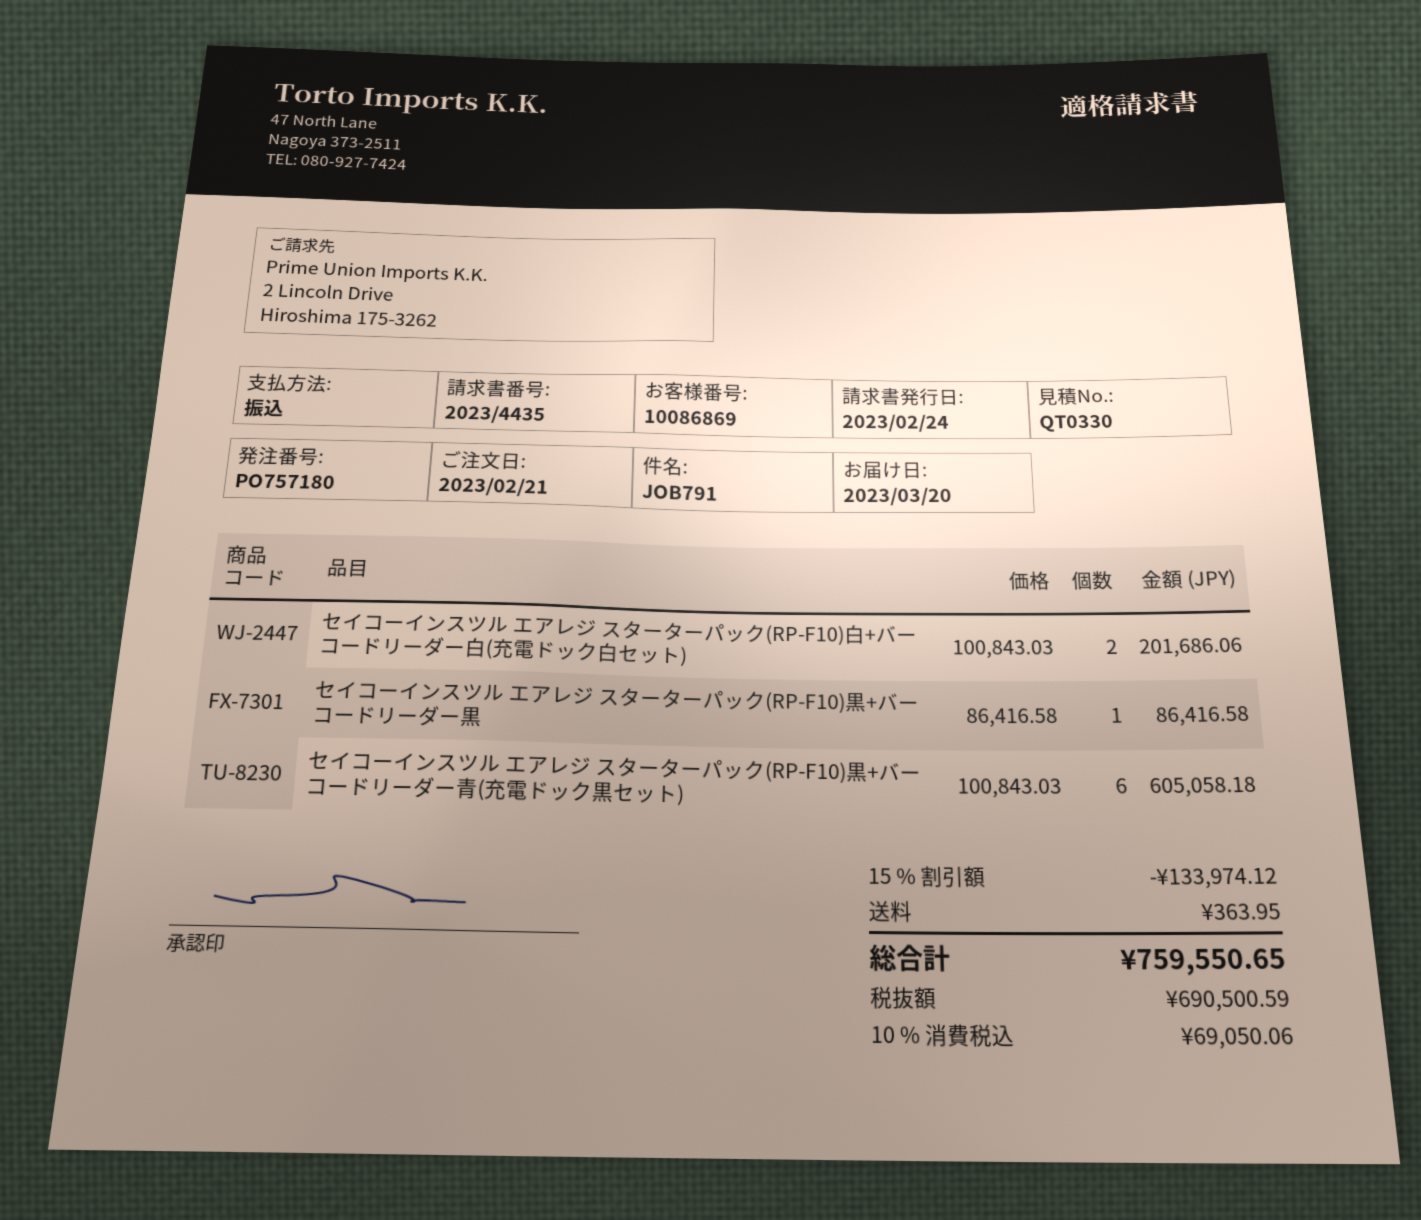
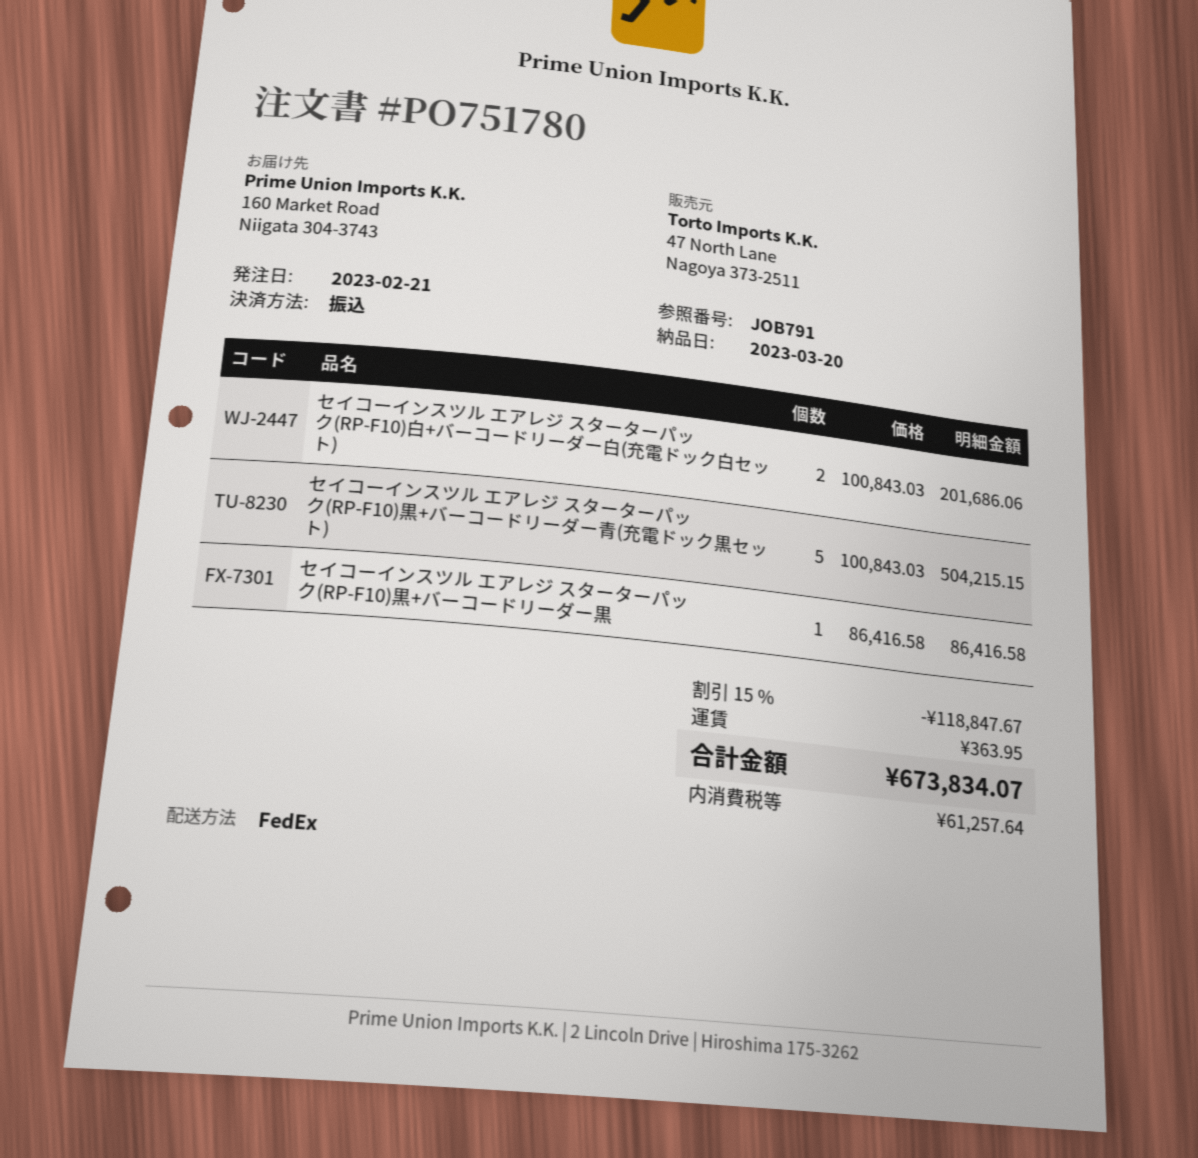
order number: PO757180 -> PO751780
セイコーインスツル エアレジ スターターパック(RP-F10)黒+バーコードリーダー青(充電ドック黒セット): 6 x 100843.03 = 605058.18 -> 5 x 100843.03 = 504215.15
discount: 15% = 133974.12 -> 15% = 118847.67
tax: 69050.06 -> 61257.64
total: 759550.65 -> 673834.07

